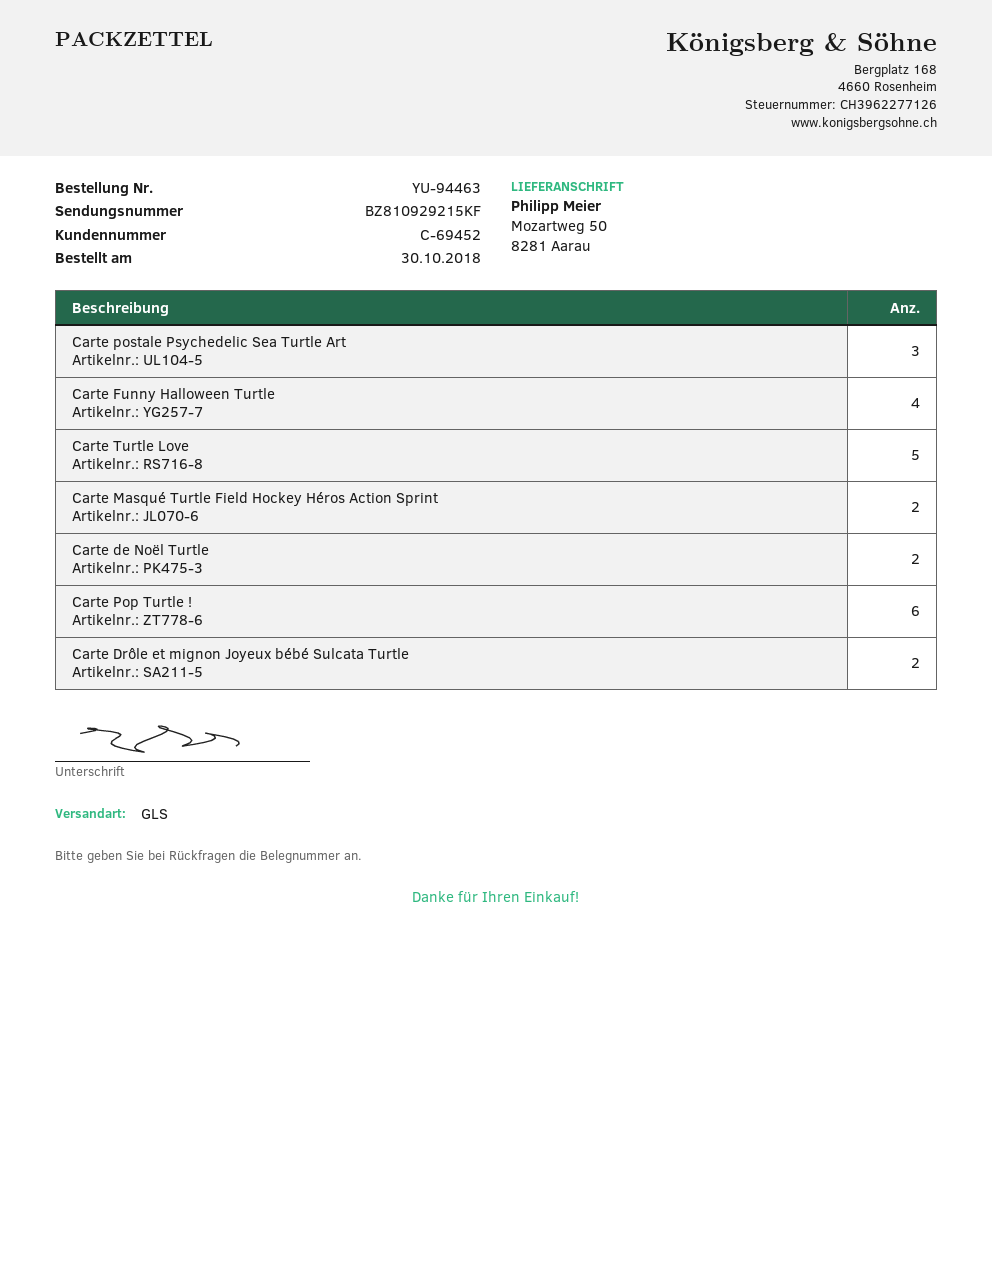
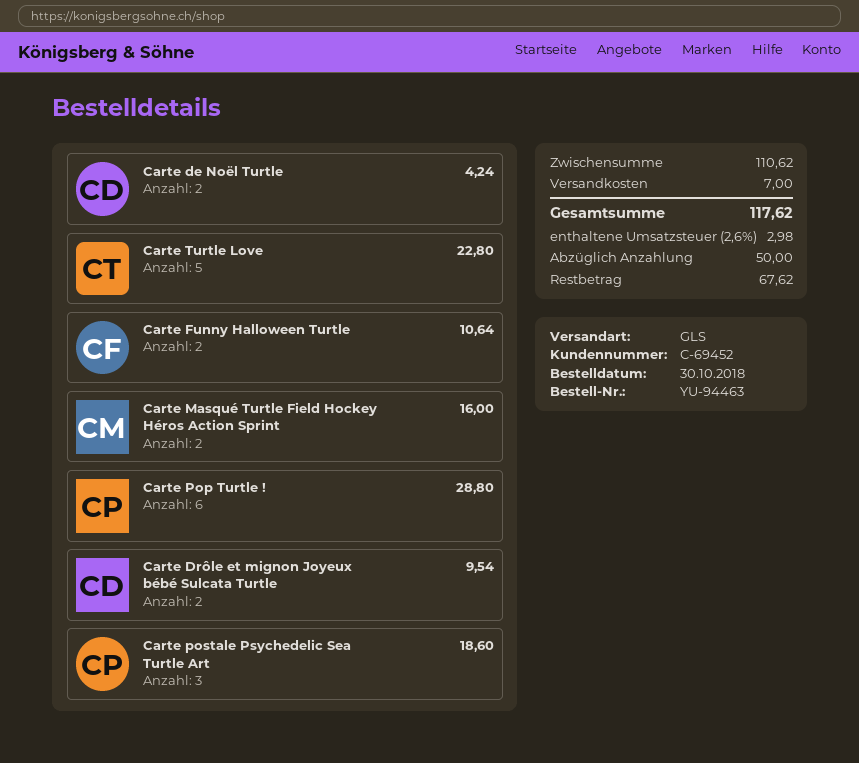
Carte Funny Halloween Turtle: 4 -> 2

